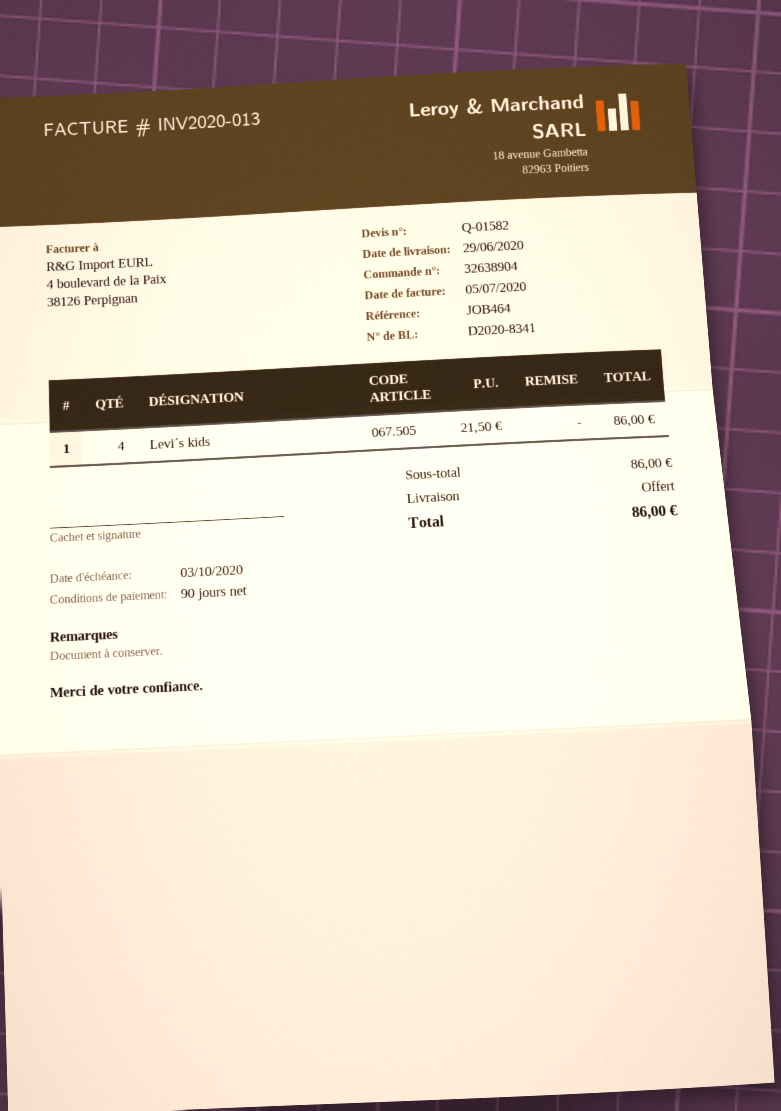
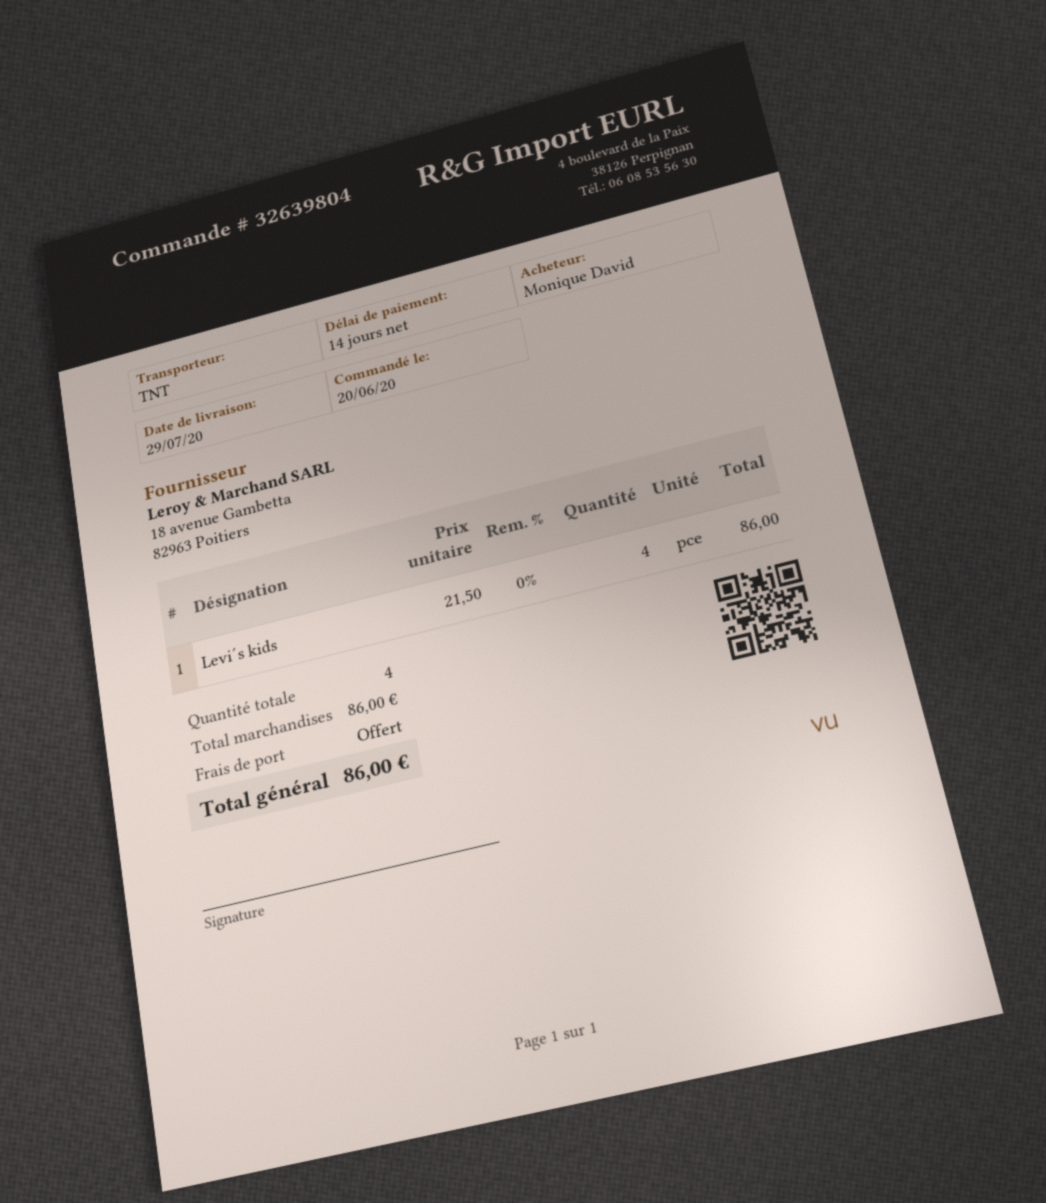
order number: 32638904 -> 32639804
delivery date: 2020-06-29 -> 2020-07-29
payment terms: 90 days -> 14 days

